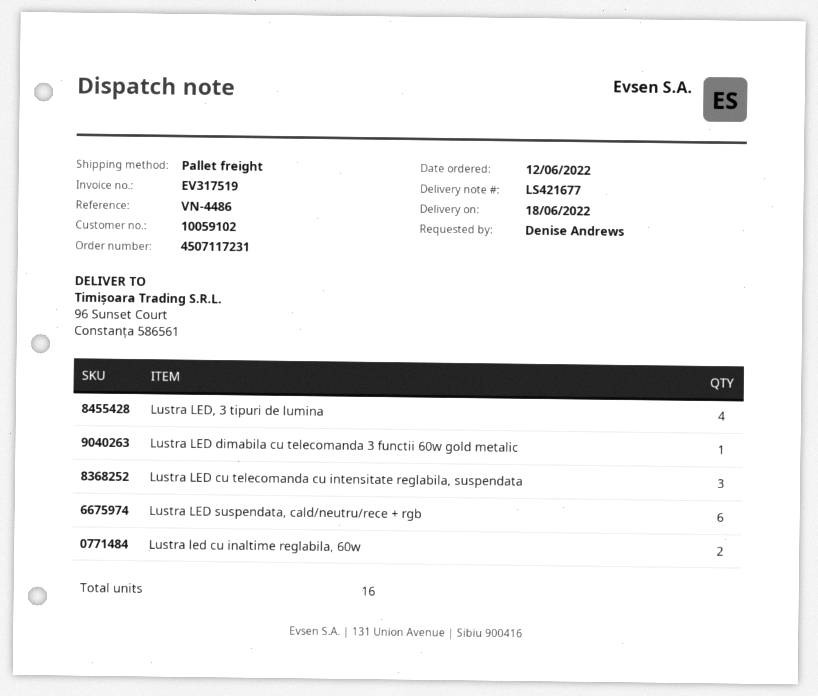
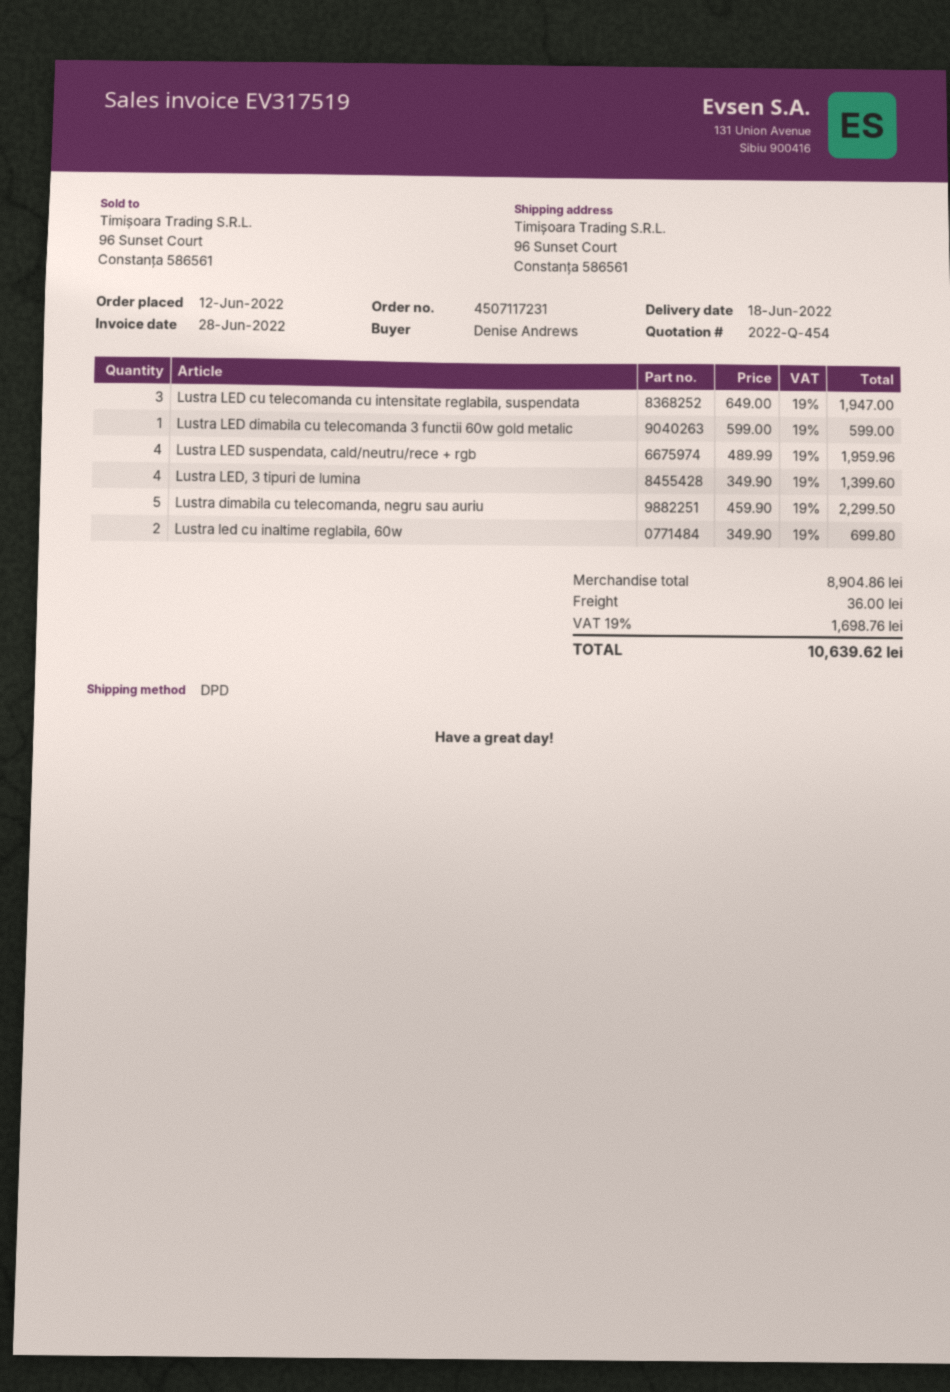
shipping method: pallet freight -> DPD
Lustra LED suspendata, cald/neutru/rece + rgb: 6 -> 4
Lustra dimabila cu telecomanda, negru sau auriu: none -> 5

